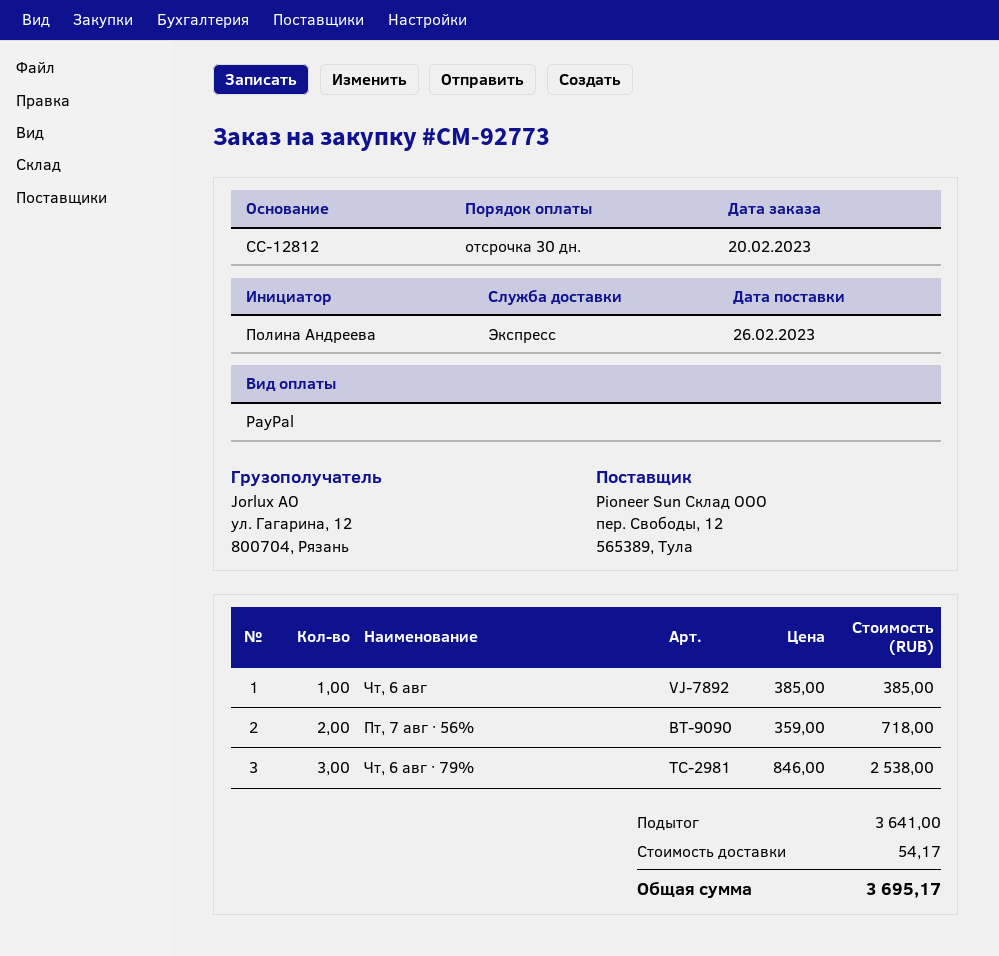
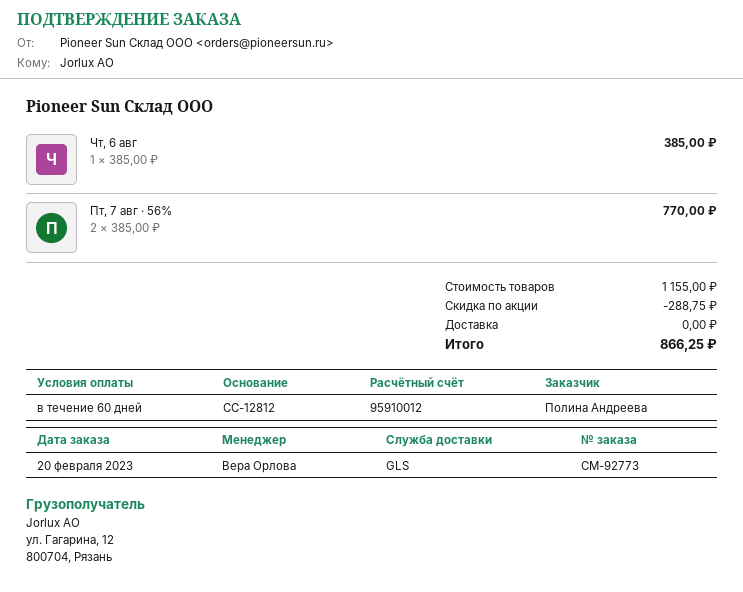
payment terms: 30 days -> 60 days
shipping method: express -> GLS
Пт, 7 авг · 56%: 2 x 359.00 = 718.00 -> 2 x 385.00 = 770.00
Чт, 6 авг · 79%: 3 x 846.00 = 2538.00 -> none
subtotal: 3641.00 -> 1155.00
discount: none -> 288.75
shipping: 54.17 -> 0.00
total: 3695.17 -> 866.25

